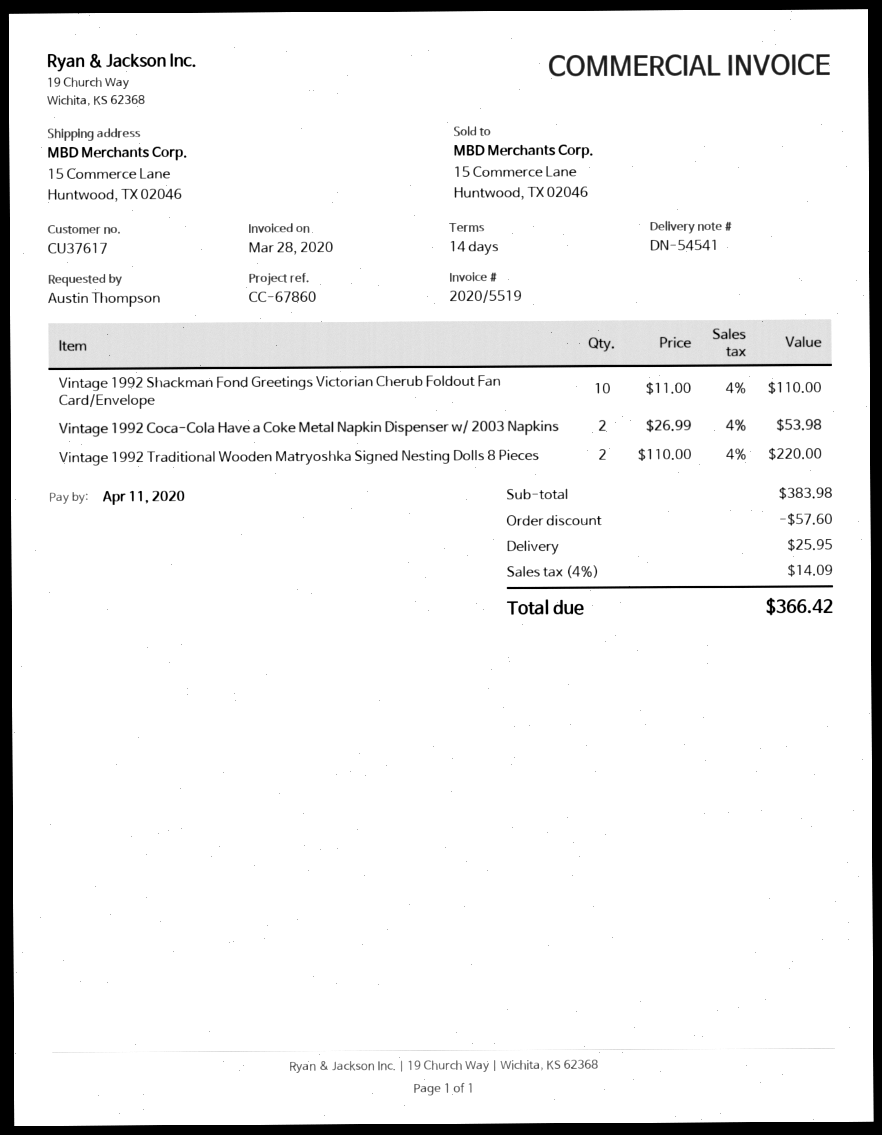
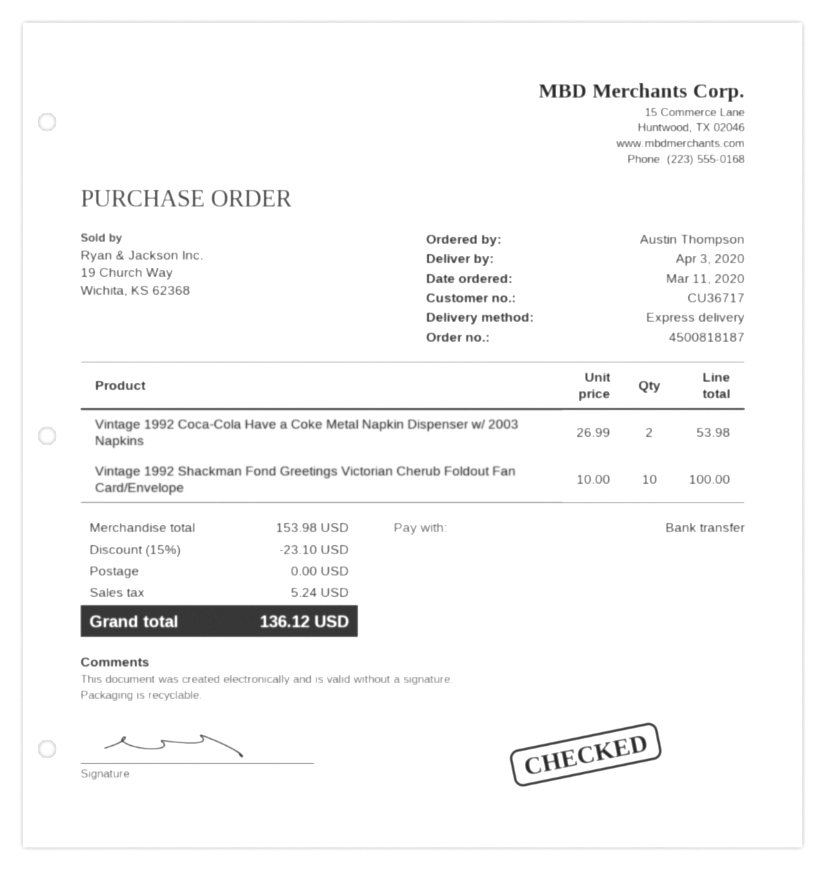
customer number: CU37617 -> CU36717
Vintage 1992 Shackman Fond Greetings Victorian Cherub Foldout Fan Card/Envelope: 10 x 11.00 = 110.00 -> 10 x 10.00 = 100.00
Vintage 1992 Traditional Wooden Matryoshka Signed Nesting Dolls 8 Pieces: 2 x 110.00 = 220.00 -> none
subtotal: 383.98 -> 153.98
discount: 57.60 -> 23.10
shipping: 25.95 -> 0.00
tax: 14.09 -> 5.24
total: 366.42 -> 136.12

